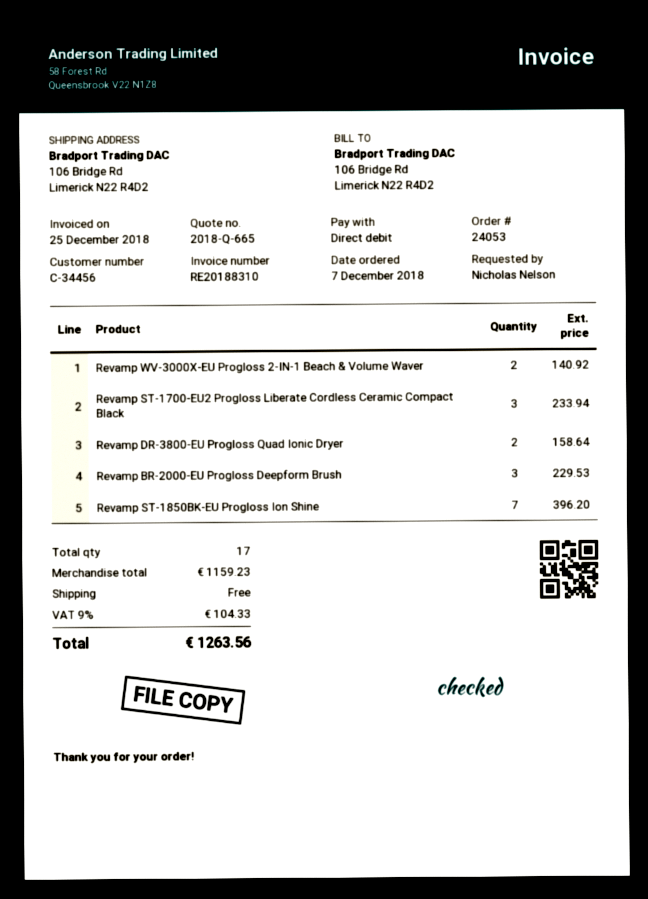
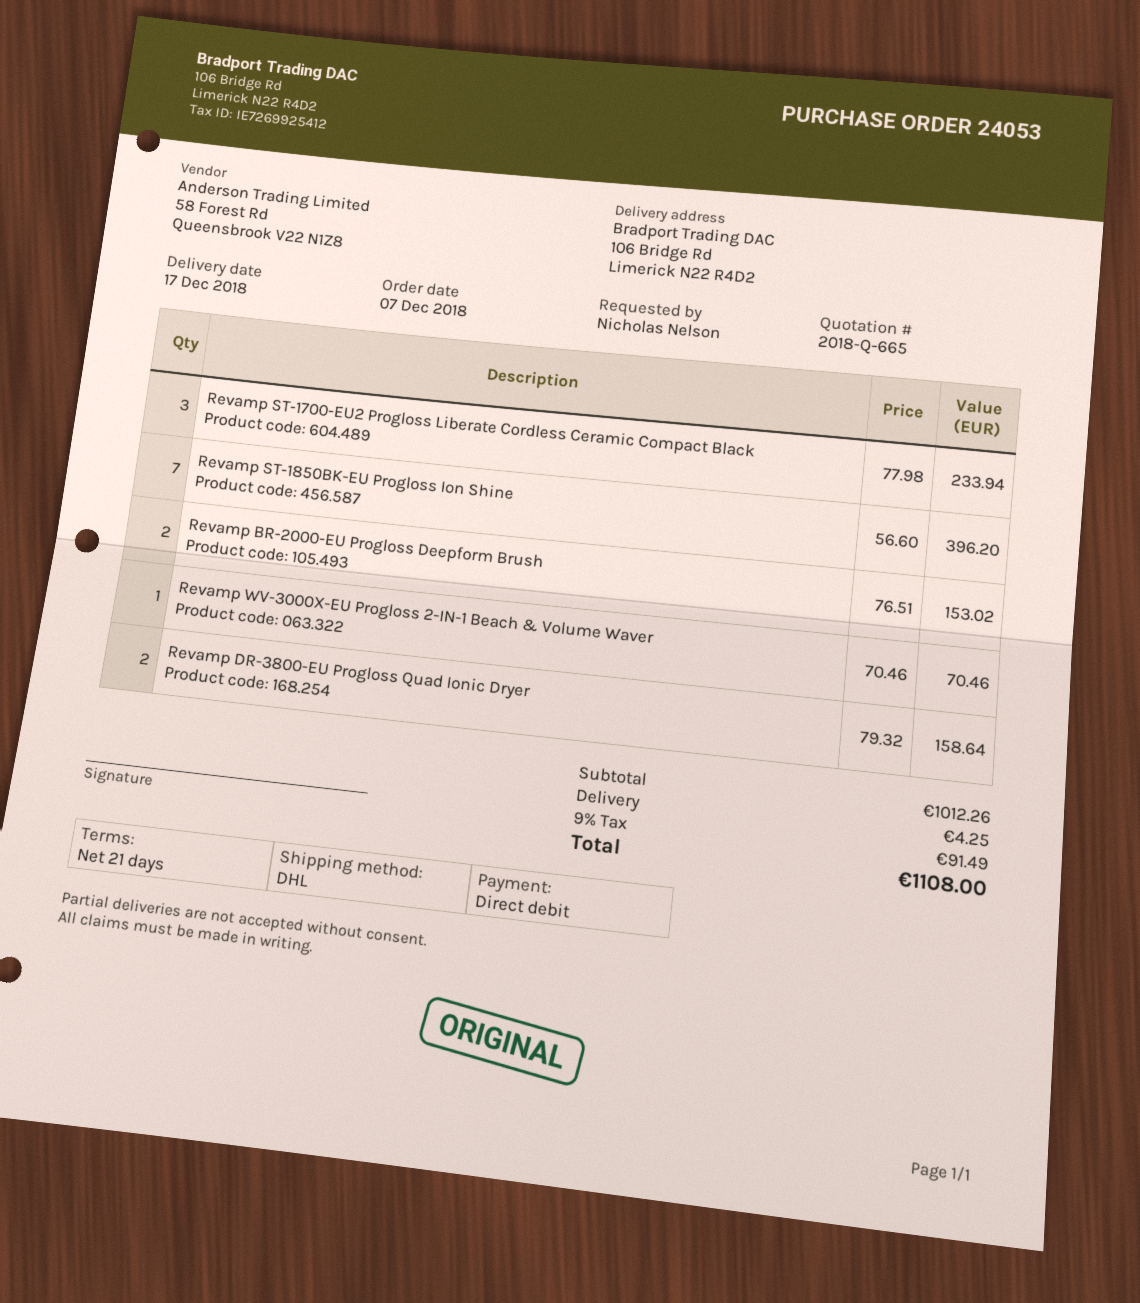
Revamp WV-3000X-EU Progloss 2-IN-1 Beach & Volume Waver: 2 for 140.92 -> 1 for 70.46
Revamp BR-2000-EU Progloss Deepform Brush: 3 for 229.53 -> 2 for 153.02
subtotal: 1159.23 -> 1012.26
shipping: 0.00 -> 4.25
tax: 9% = 104.33 -> 9% = 91.49
total: 1263.56 -> 1108.00

